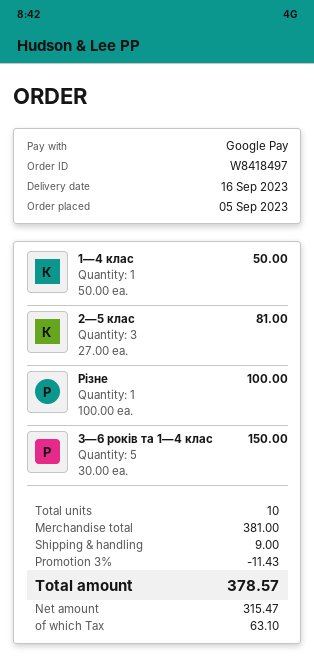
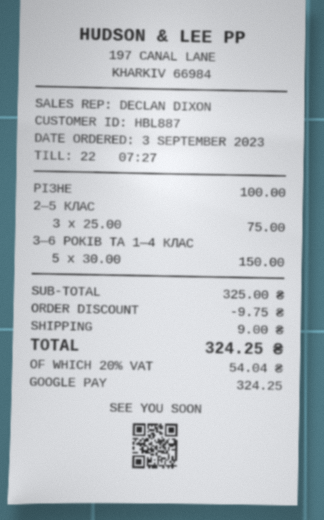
order date: 2023-09-05 -> 2023-09-03
1—4 клас: 1 x 50.00 = 50.00 -> none
2—5 клас: 3 x 27.00 = 81.00 -> 3 x 25.00 = 75.00
subtotal: 381.00 -> 325.00
discount: 11.43 -> 9.75
tax: 63.10 -> 54.04
total: 378.57 -> 324.25

